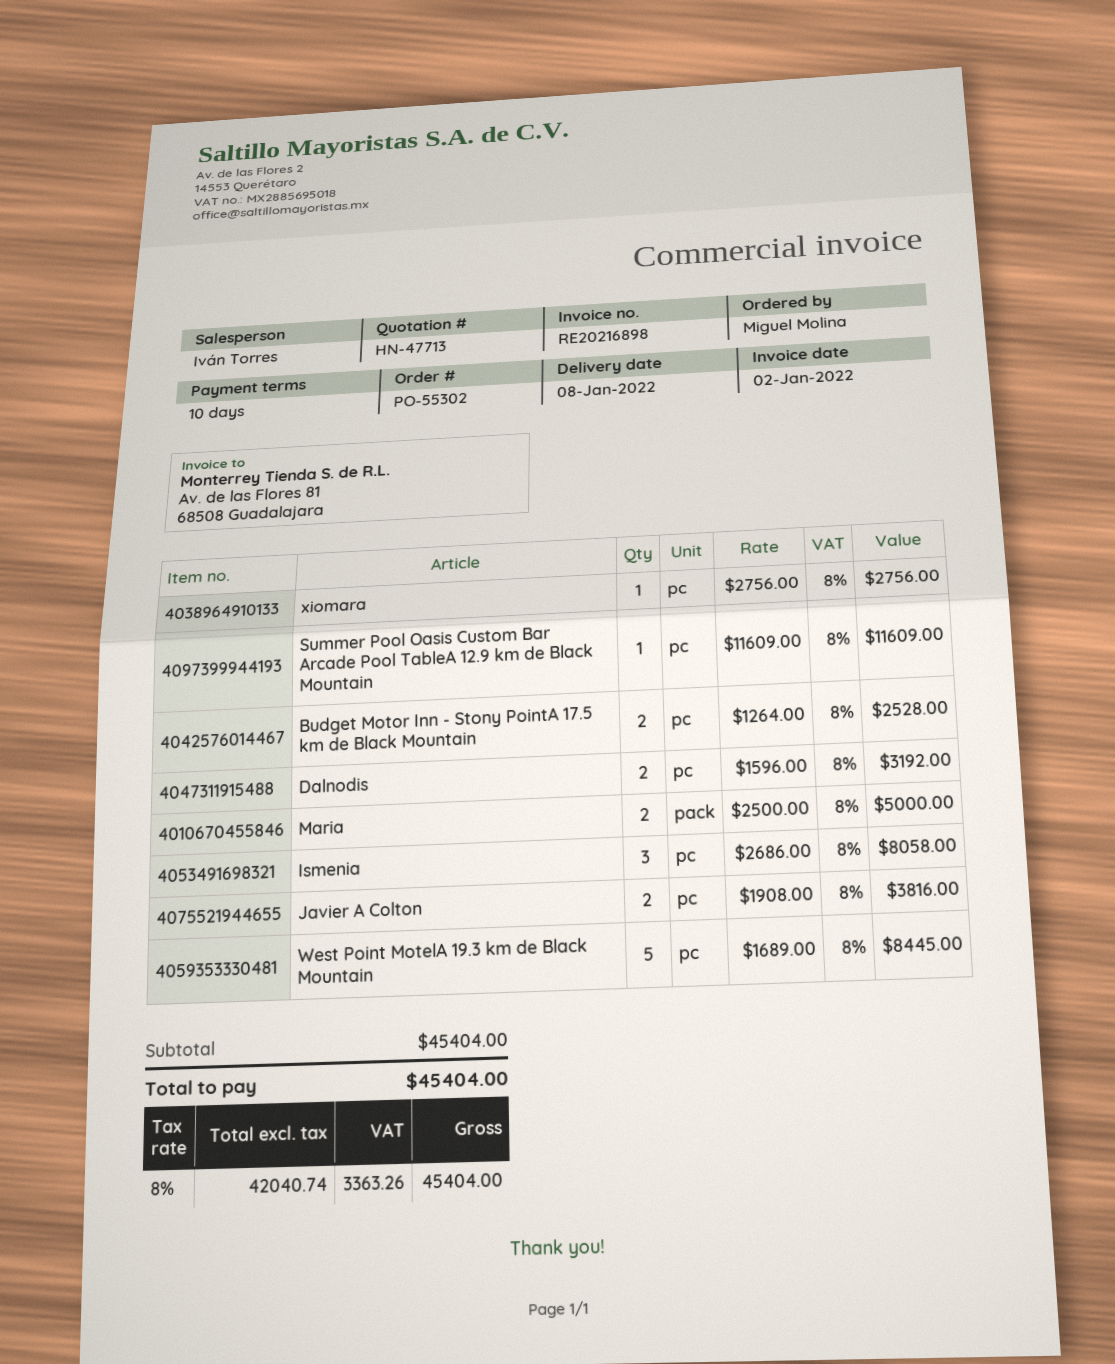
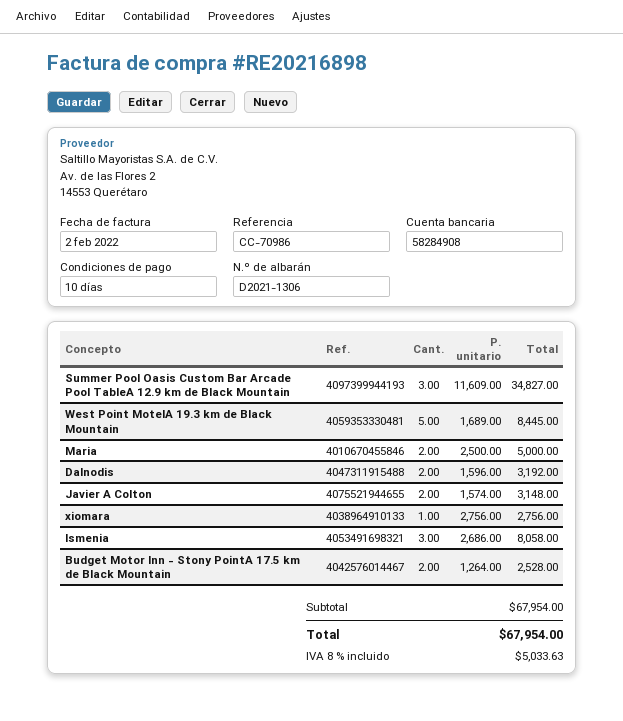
invoice date: 2022-01-02 -> 2022-02-02
Summer Pool Oasis Custom Bar Arcade Pool TableA 12.9 km de Black Mountain: 1 x 11609.00 = 11609.00 -> 3 x 11609.00 = 34827.00
Javier A Colton: 2 x 1908.00 = 3816.00 -> 2 x 1574.00 = 3148.00
subtotal: 45404.00 -> 67954.00
tax: 8% = 3363.26 -> 8% = 5033.63
total: 45404.00 -> 67954.00

